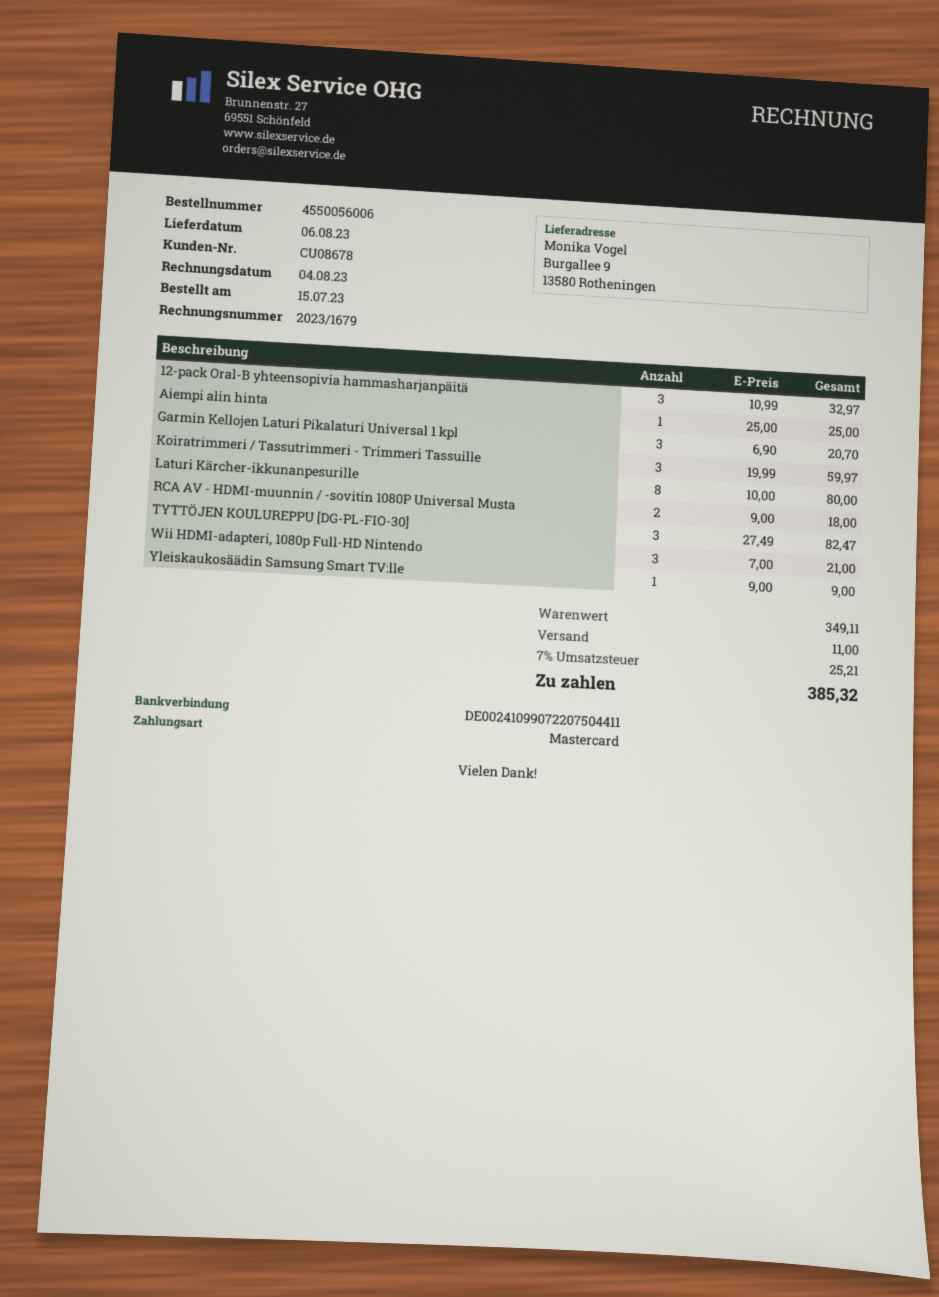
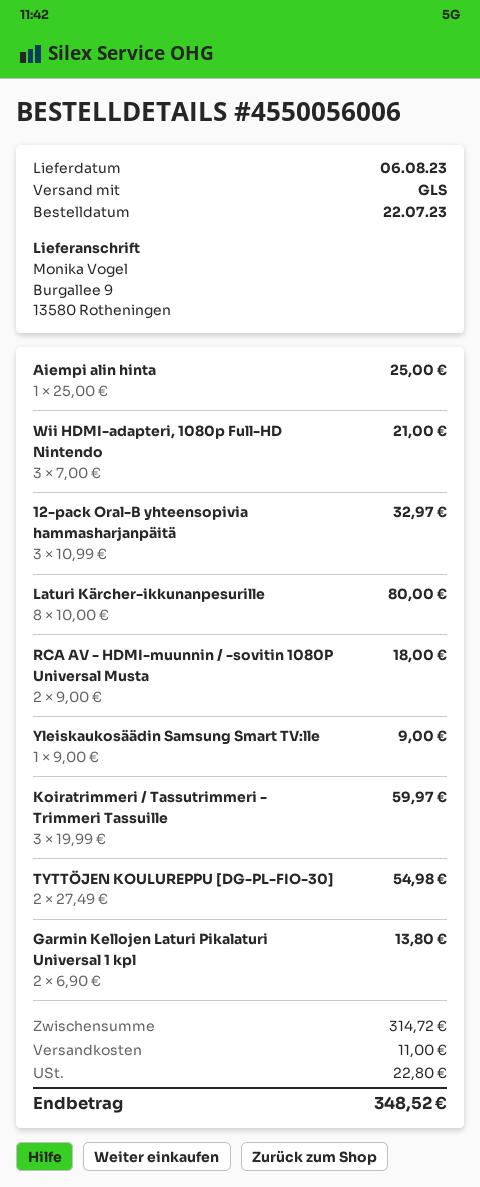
order date: 2023-07-15 -> 2023-07-22
Garmin Kellojen Laturi Pikalaturi Universal 1 kpl: 3 x 6.90 = 20.70 -> 2 x 6.90 = 13.80
TYTTÖJEN KOULUREPPU [DG-PL-FIO-30]: 3 x 27.49 = 82.47 -> 2 x 27.49 = 54.98
subtotal: 349.11 -> 314.72
tax: 25.21 -> 22.80
total: 385.32 -> 348.52

